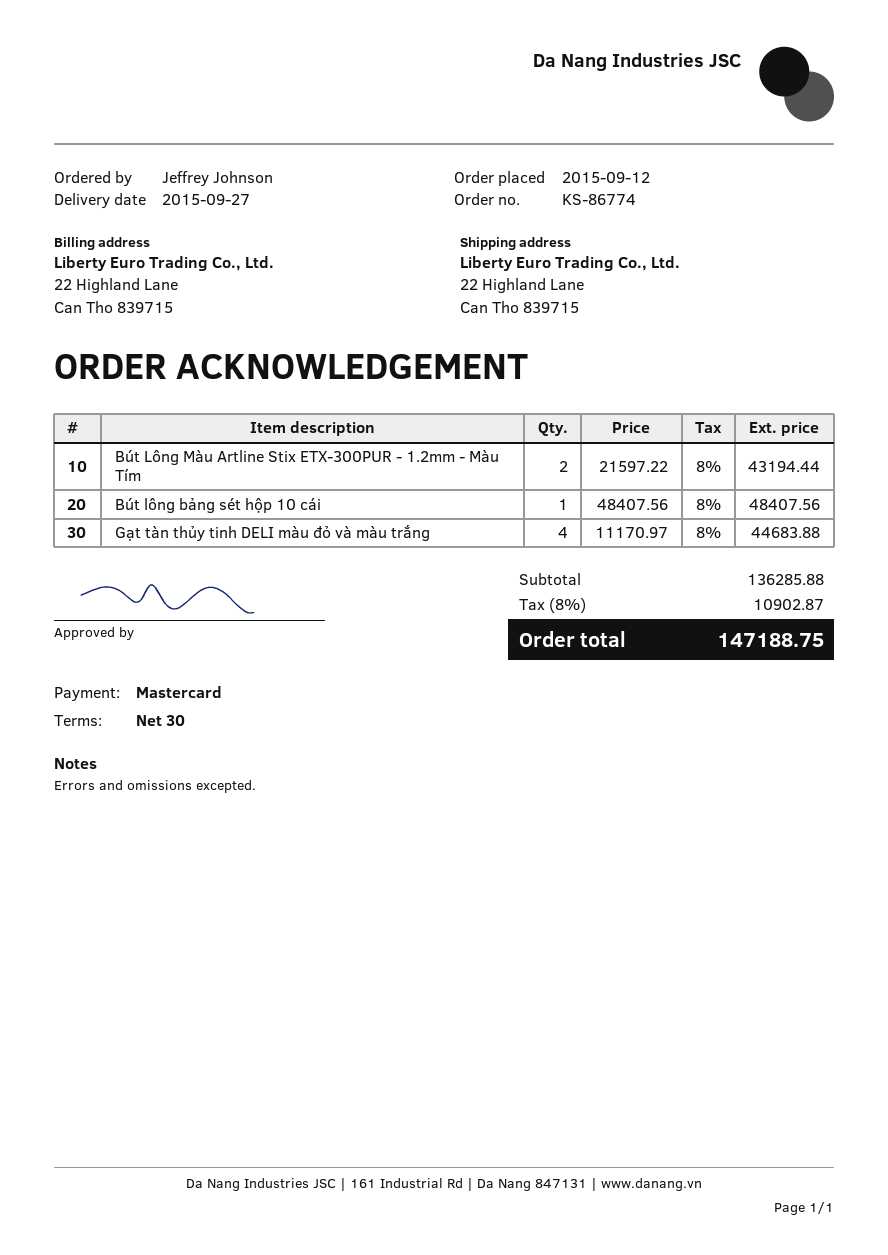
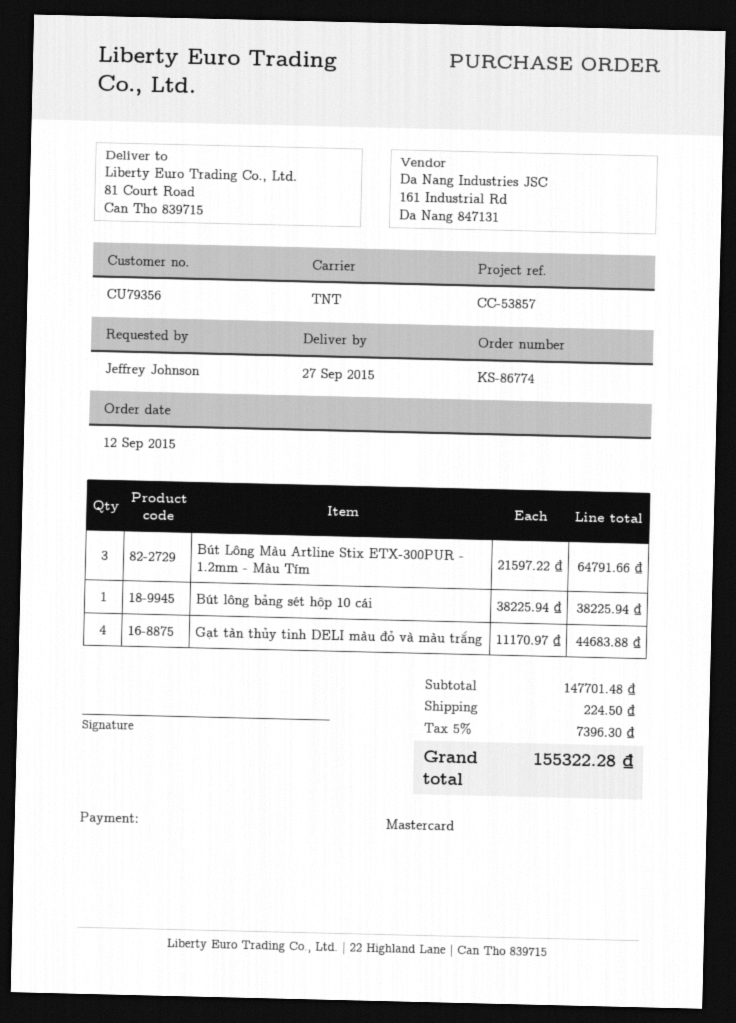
ship to: 22 Highland Lane, Can Tho 839715 -> 81 Court Road, Can Tho 839715
Bút Lông Màu Artline Stix ETX-300PUR - 1.2mm - Màu Tím: 2 x 21597.22 = 43194.44 -> 3 x 21597.22 = 64791.66
Bút lông bảng sét hộp 10 cái: 1 x 48407.56 = 48407.56 -> 1 x 38225.94 = 38225.94
subtotal: 136285.88 -> 147701.48
shipping: none -> 224.50
tax: 8% = 10902.87 -> 5% = 7396.30
total: 147188.75 -> 155322.28

